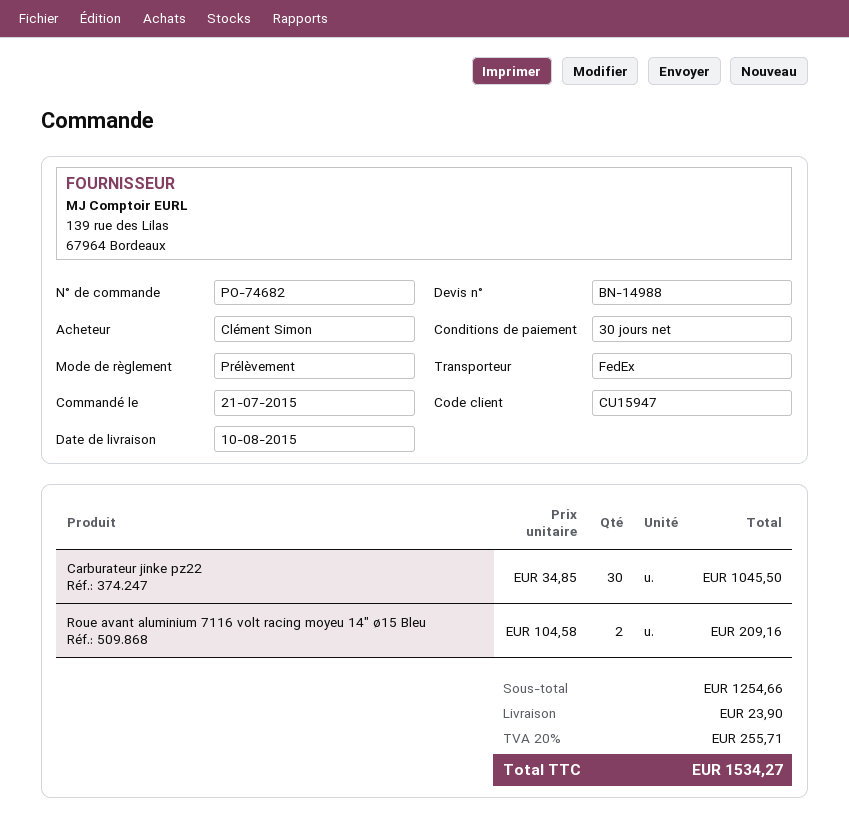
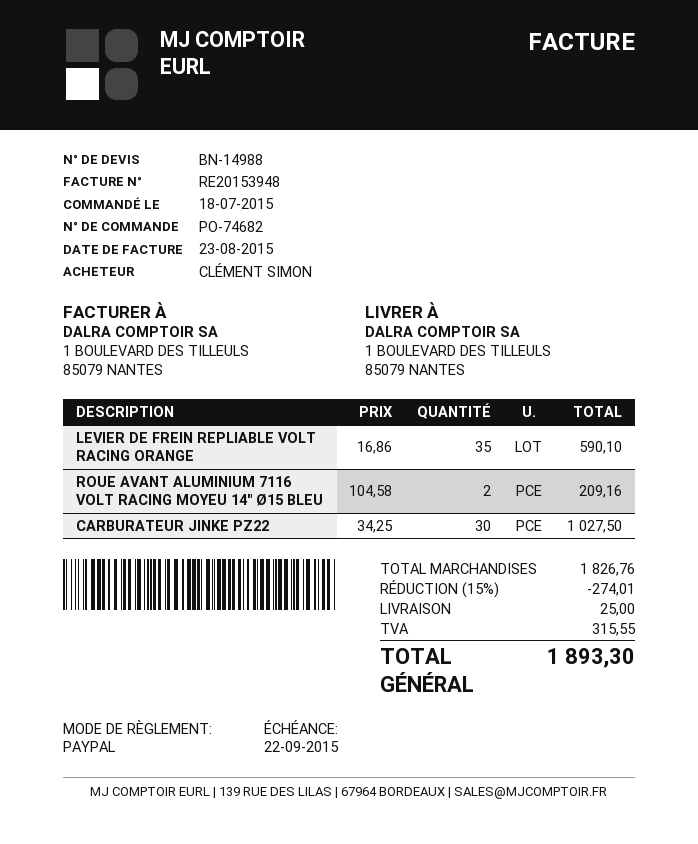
order date: 2015-07-21 -> 2015-07-18
payment method: direct debit -> PayPal
Carburateur jinke pz22: 30 x 34.85 = 1045.50 -> 30 x 34.25 = 1027.50
LEVIER DE FREIN REPLIABLE VOLT RACING ORANGE: none -> 35 x 16.86 = 590.10
subtotal: 1254.66 -> 1826.76
discount: none -> 15% = 274.01
shipping: 23.90 -> 25.00
tax: 255.71 -> 315.55
total: 1534.27 -> 1893.30

